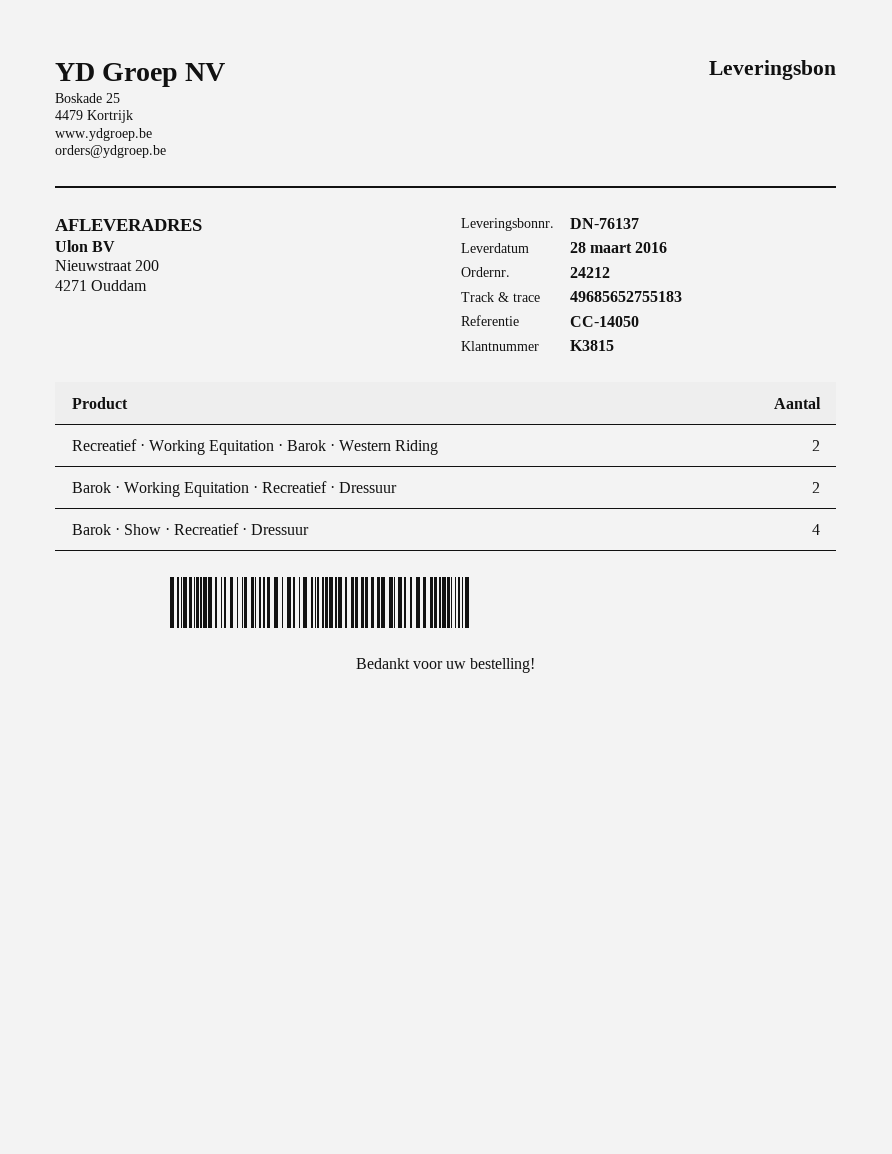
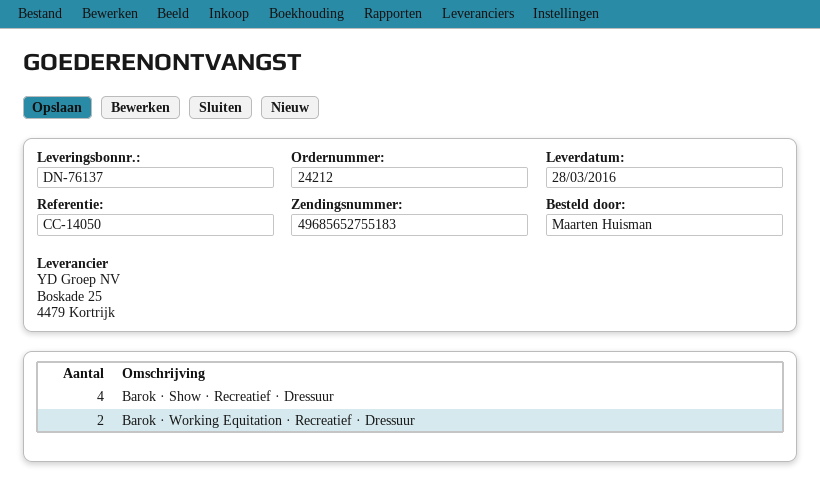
Recreatief · Working Equitation · Barok · Western Riding: 2 -> none

